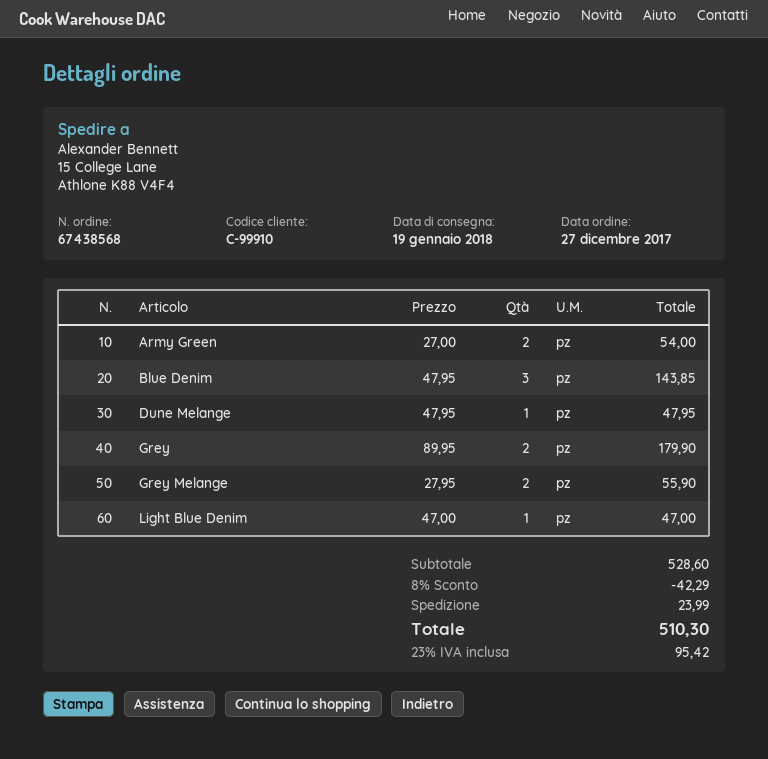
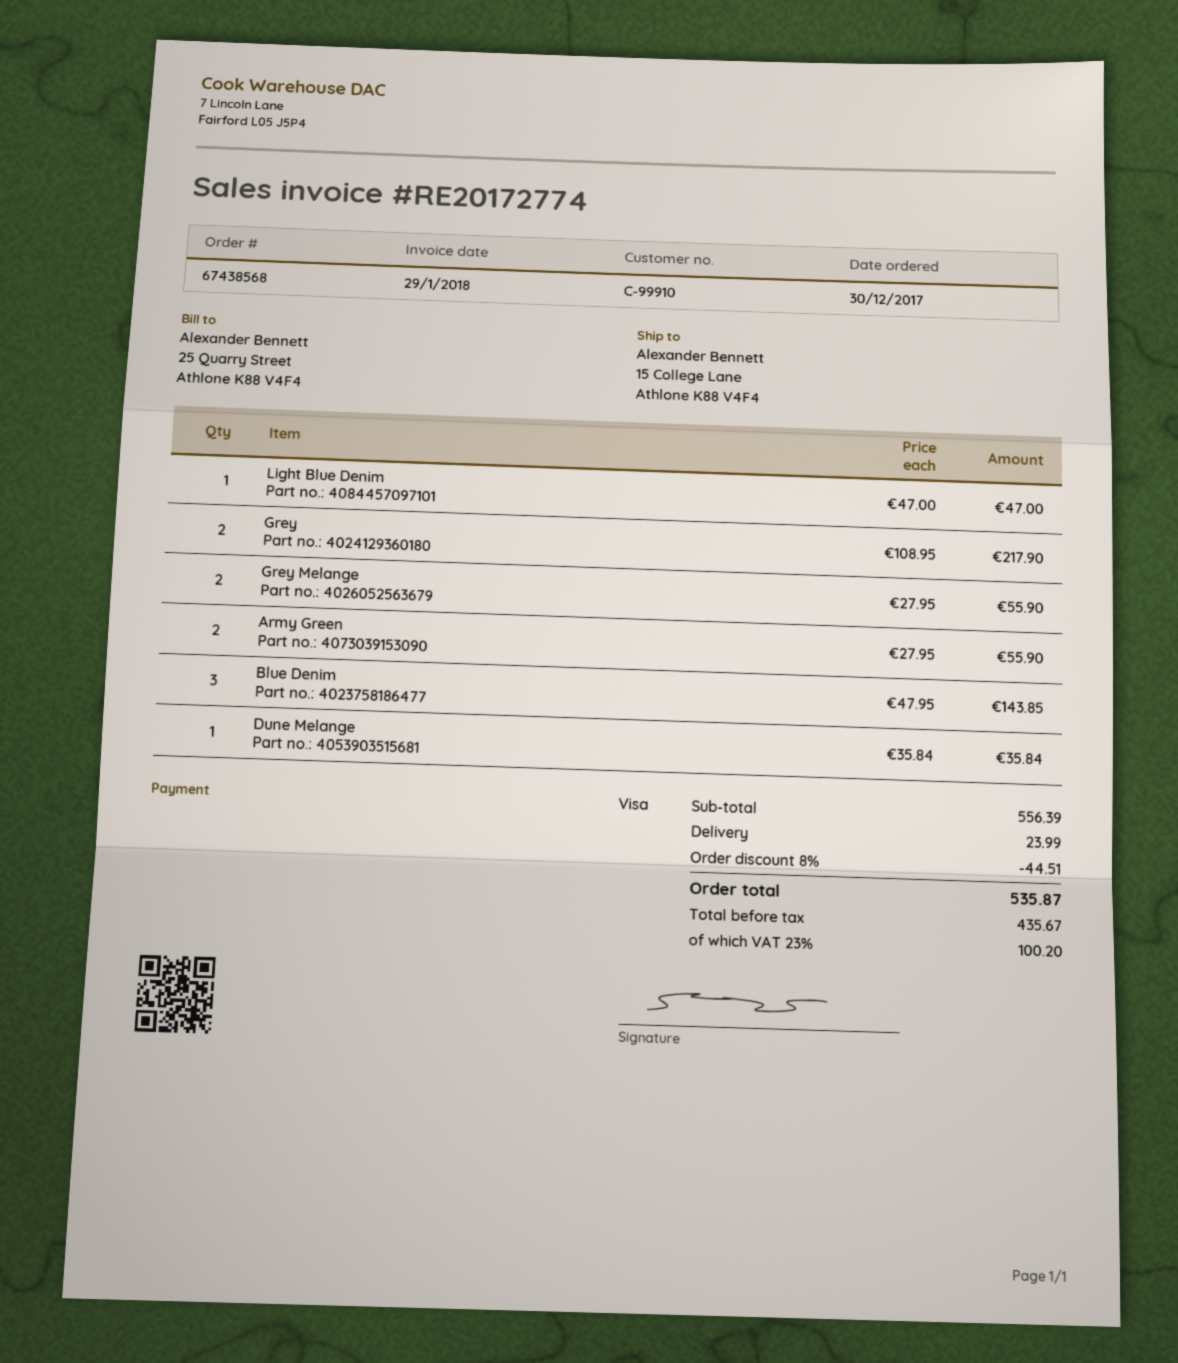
order date: 2017-12-27 -> 2017-12-30
Army Green: 2 x 27.00 = 54.00 -> 2 x 27.95 = 55.90
Dune Melange: 1 x 47.95 = 47.95 -> 1 x 35.84 = 35.84
Grey: 2 x 89.95 = 179.90 -> 2 x 108.95 = 217.90
subtotal: 528.60 -> 556.39
discount: 8% = 42.29 -> 8% = 44.51
tax: 23% = 95.42 -> 23% = 100.20
total: 510.30 -> 535.87

